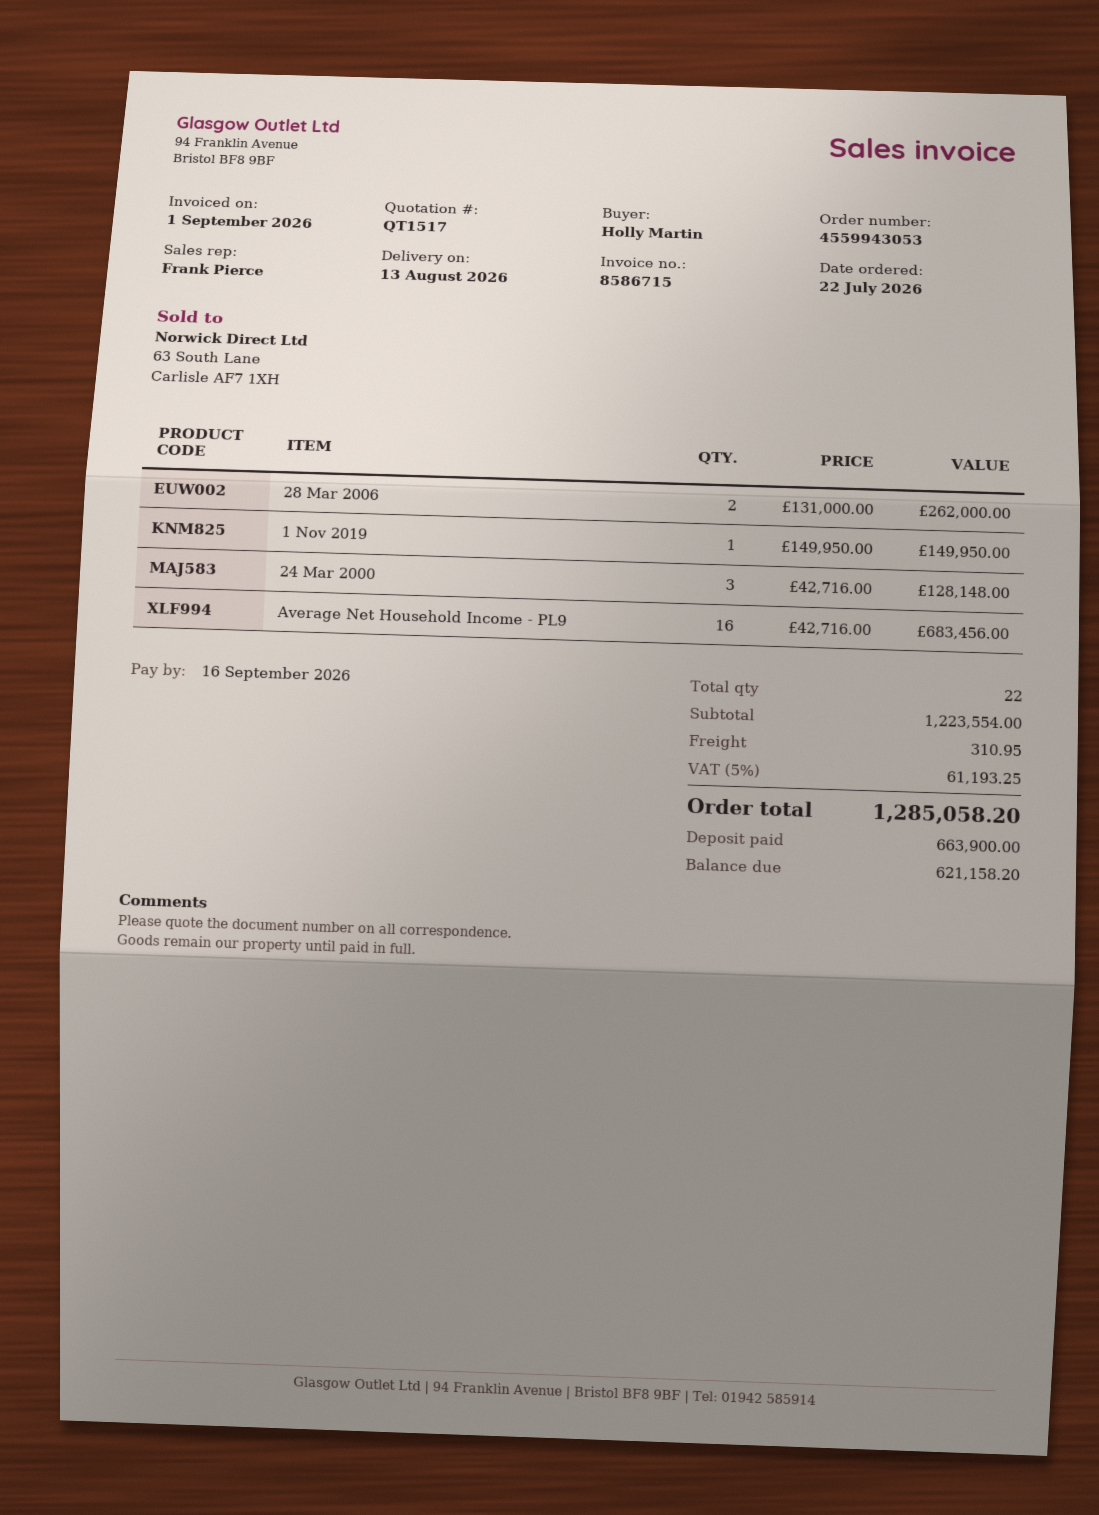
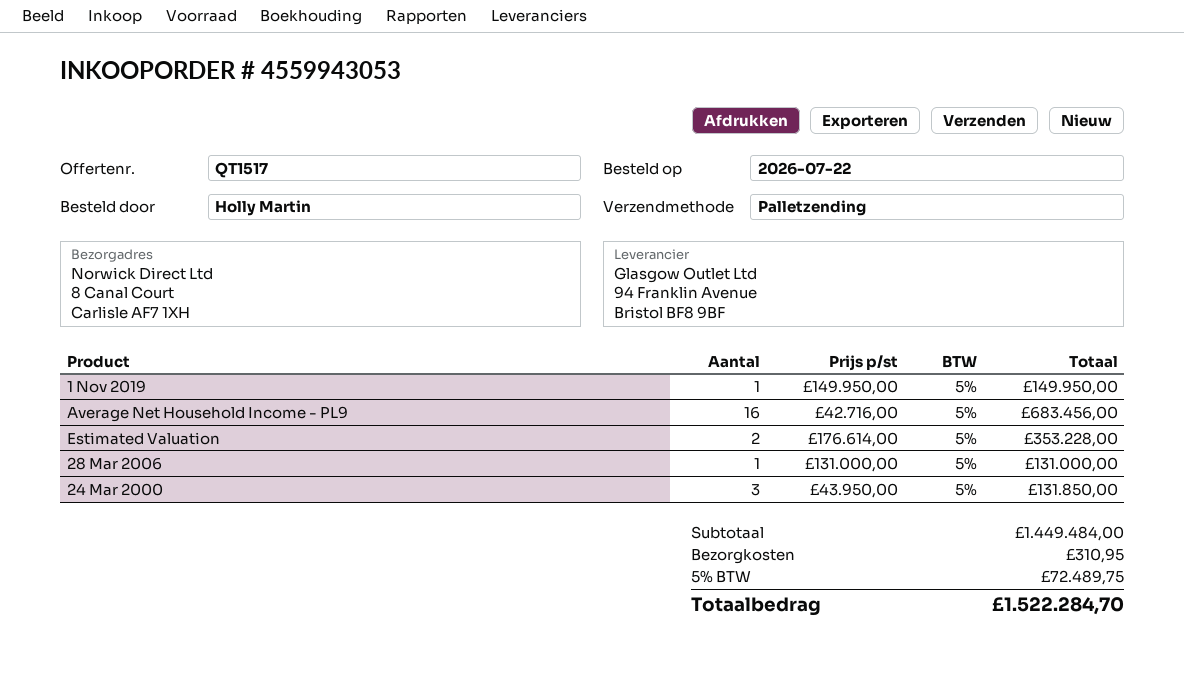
28 Mar 2006: 2 x 131000.00 = 262000.00 -> 1 x 131000.00 = 131000.00
24 Mar 2000: 3 x 42716.00 = 128148.00 -> 3 x 43950.00 = 131850.00
Estimated Valuation: none -> 2 x 176614.00 = 353228.00
subtotal: 1223554.00 -> 1449484.00
tax: 5% = 61193.25 -> 5% = 72489.75
total: 1285058.20 -> 1522284.70

